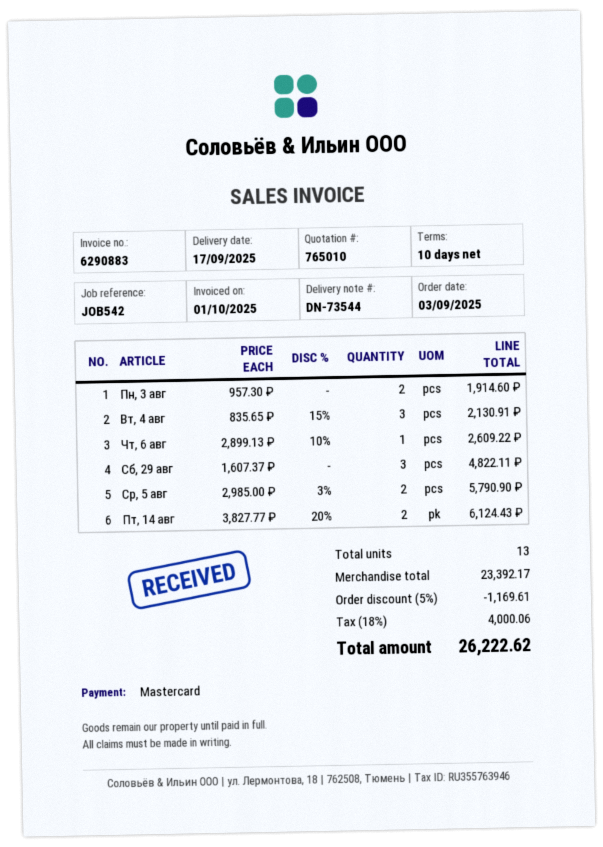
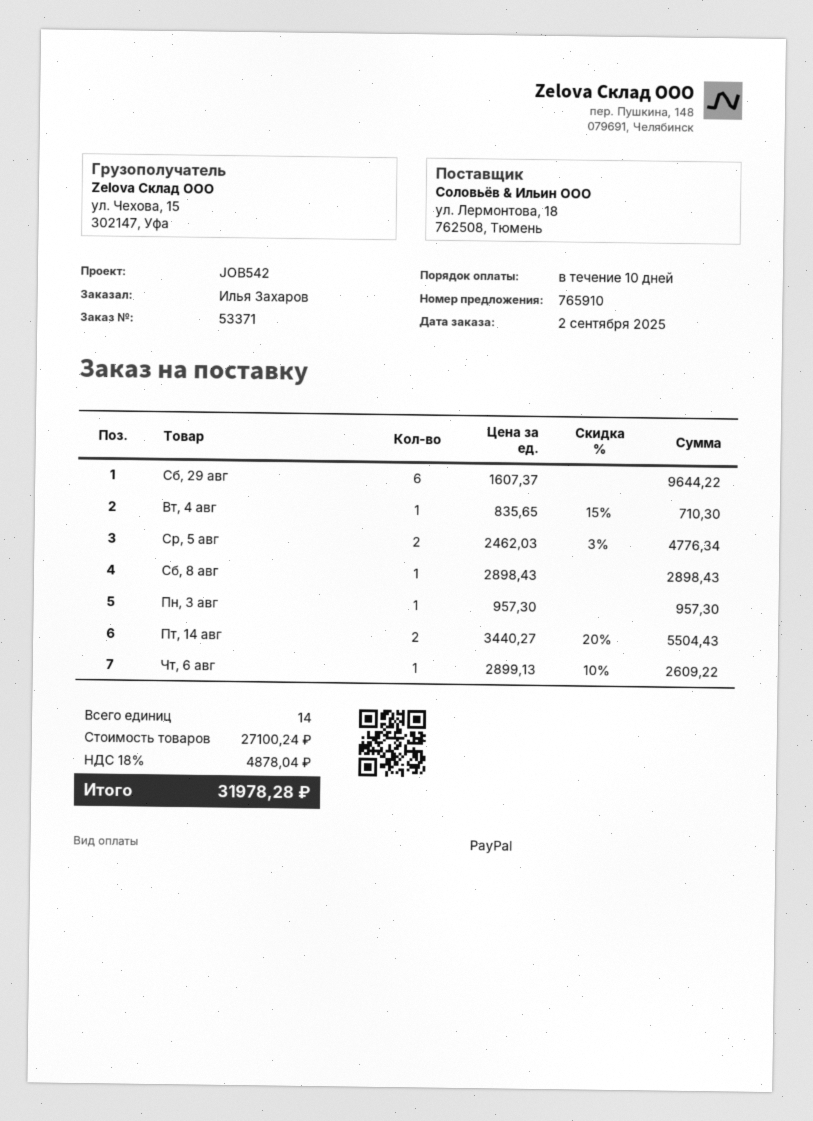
quote number: 765010 -> 765910
order date: 2025-09-03 -> 2025-09-02
payment method: Mastercard -> PayPal
Пн, 3 авг: 2 x 957.30 = 1914.60 -> 1 x 957.30 = 957.30
Вт, 4 авг: 3 x 835.65 - 15% = 2130.91 -> 1 x 835.65 - 15% = 710.30
Сб, 29 авг: 3 x 1607.37 = 4822.11 -> 6 x 1607.37 = 9644.22
Ср, 5 авг: 2 x 2985.00 - 3% = 5790.90 -> 2 x 2462.03 - 3% = 4776.34
Пт, 14 авг: 2 x 3827.77 - 20% = 6124.43 -> 2 x 3440.27 - 20% = 5504.43
Сб, 8 авг: none -> 1 x 2898.43 = 2898.43
total quantity: 13 -> 14
subtotal: 23392.17 -> 27100.24
discount: 5% = 1169.61 -> none
tax: 18% = 4000.06 -> 18% = 4878.04
total: 26222.62 -> 31978.28

